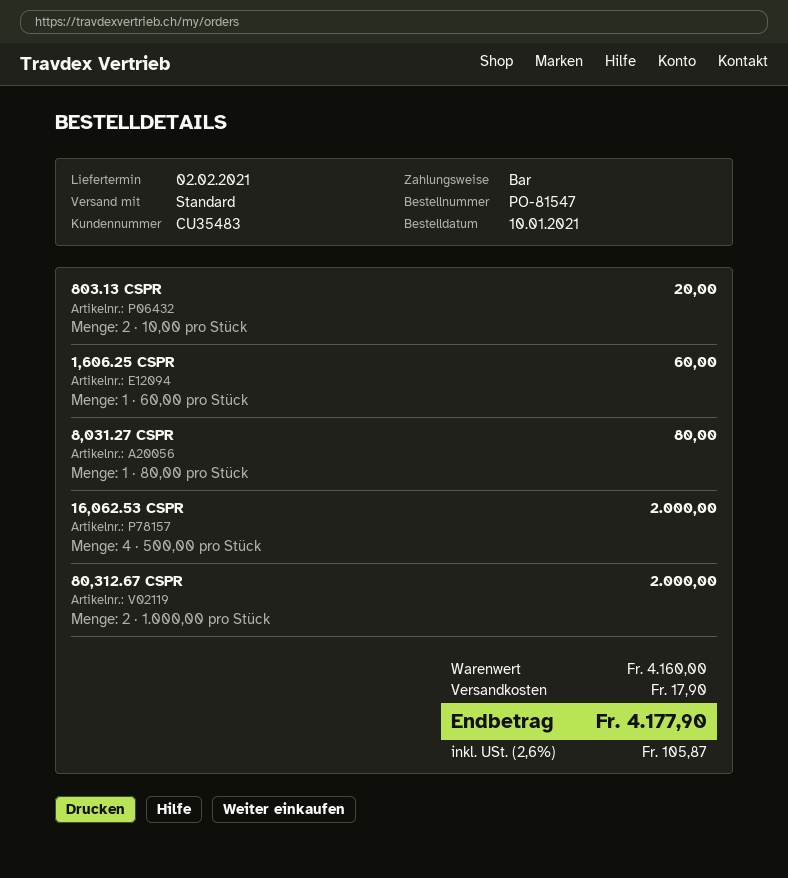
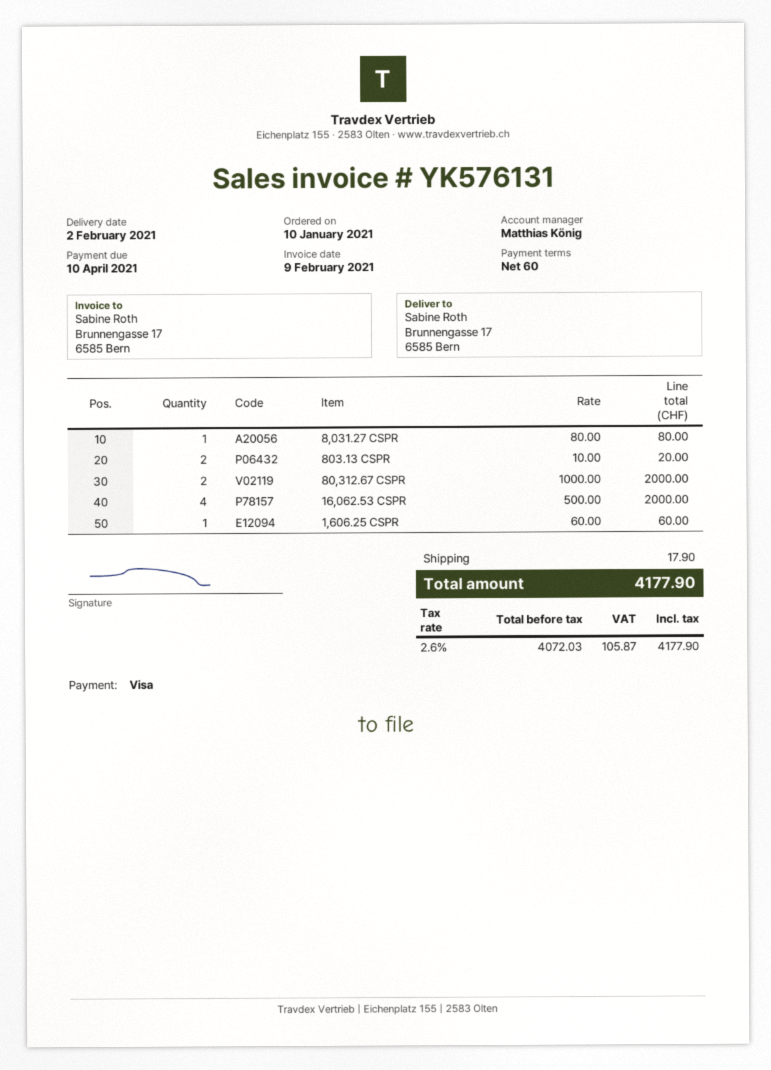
payment method: cash -> Visa

